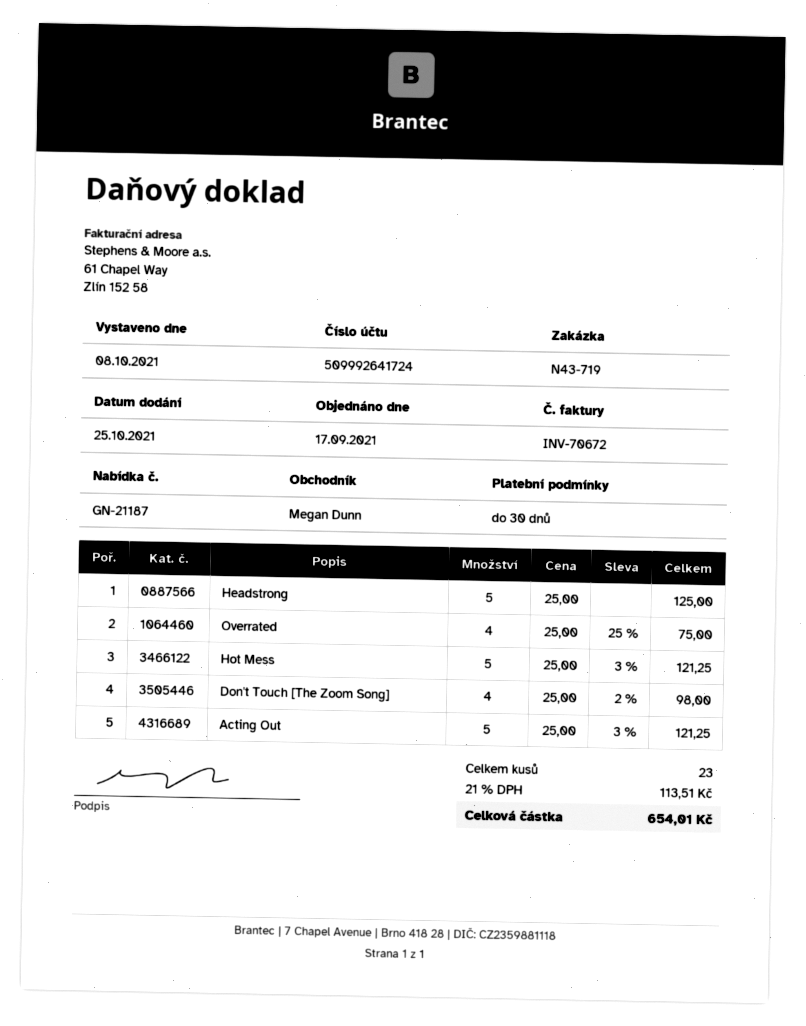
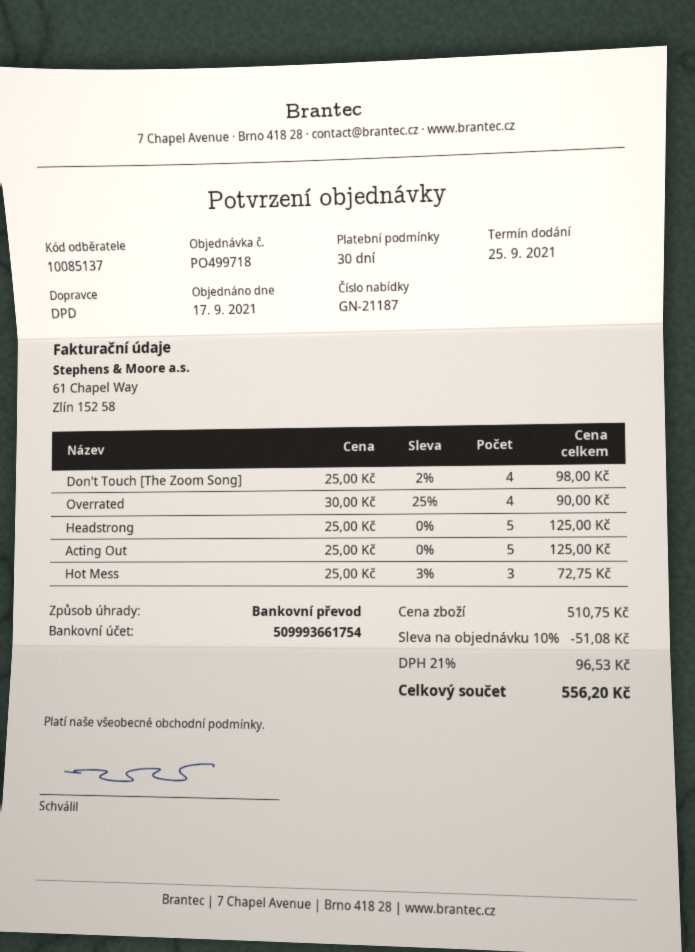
delivery date: 2021-10-25 -> 2021-09-25
bank account: 509992641724 -> 509993661754
Overrated: 4 x 25.00 - 25% = 75.00 -> 4 x 30.00 - 25% = 90.00
Hot Mess: 5 x 25.00 - 3% = 121.25 -> 3 x 25.00 - 3% = 72.75
Acting Out: 5 x 25.00 - 3% = 121.25 -> 5 x 25.00 = 125.00
discount: none -> 10% = 51.08
tax: 21% = 113.51 -> 21% = 96.53
total: 654.01 -> 556.20

